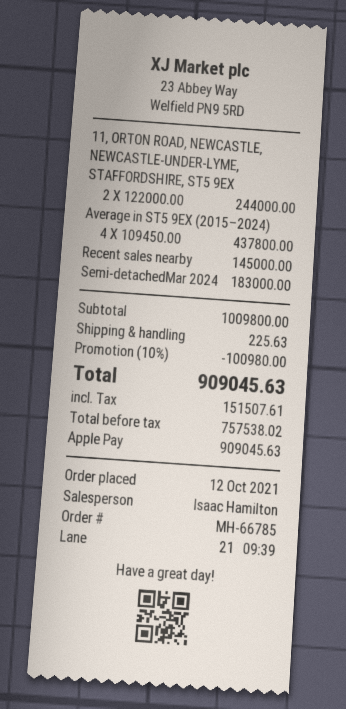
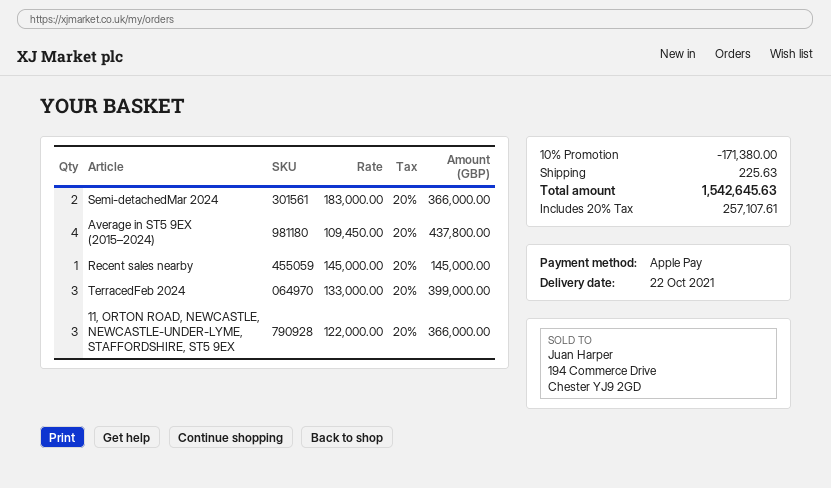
11, ORTON ROAD, NEWCASTLE, NEWCASTLE-UNDER-LYME, STAFFORDSHIRE, ST5 9EX: 2 x 122000.00 = 244000.00 -> 3 x 122000.00 = 366000.00
Semi-detachedMar 2024: 1 x 183000.00 = 183000.00 -> 2 x 183000.00 = 366000.00
TerracedFeb 2024: none -> 3 x 133000.00 = 399000.00
discount: 10% = 100980.00 -> 10% = 171380.00
tax: 151507.61 -> 257107.61
total: 909045.63 -> 1542645.63

